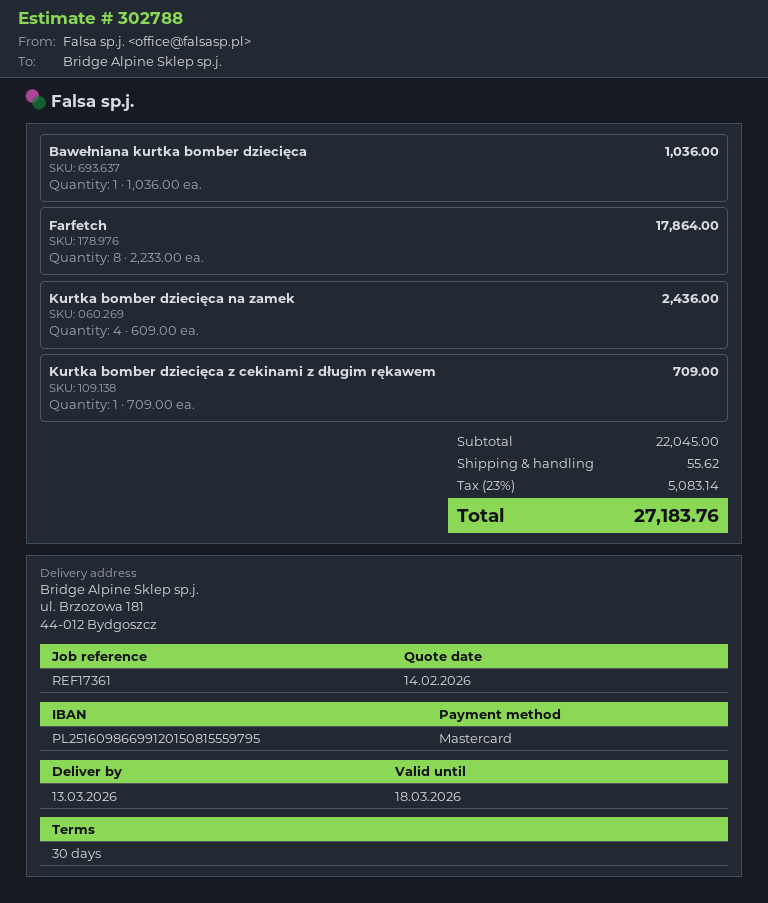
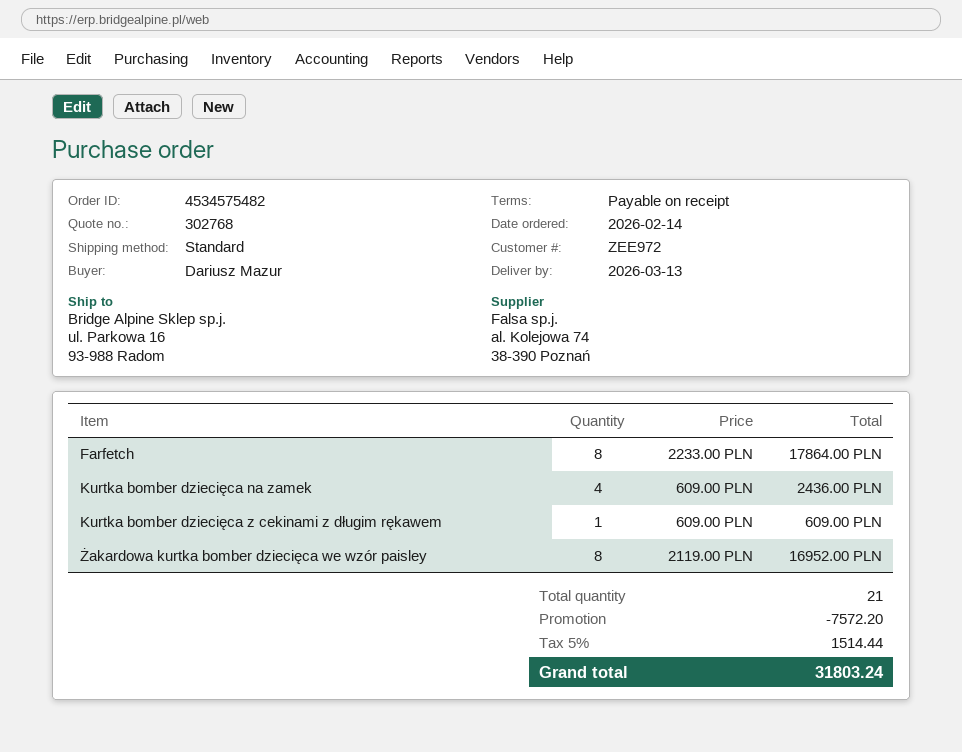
quote number: 302788 -> 302768
payment terms: 30 days -> on receipt
ship to: ul. Brzozowa 181, 44-012 Bydgoszcz -> ul. Parkowa 16, 93-988 Radom
Bawełniana kurtka bomber dziecięca: 1 x 1036.00 = 1036.00 -> none
Kurtka bomber dziecięca z cekinami z długim rękawem: 1 x 709.00 = 709.00 -> 1 x 609.00 = 609.00
Żakardowa kurtka bomber dziecięca we wzór paisley: none -> 8 x 2119.00 = 16952.00
discount: none -> 7572.20
shipping: 55.62 -> none
tax: 23% = 5083.14 -> 5% = 1514.44
total: 27183.76 -> 31803.24

